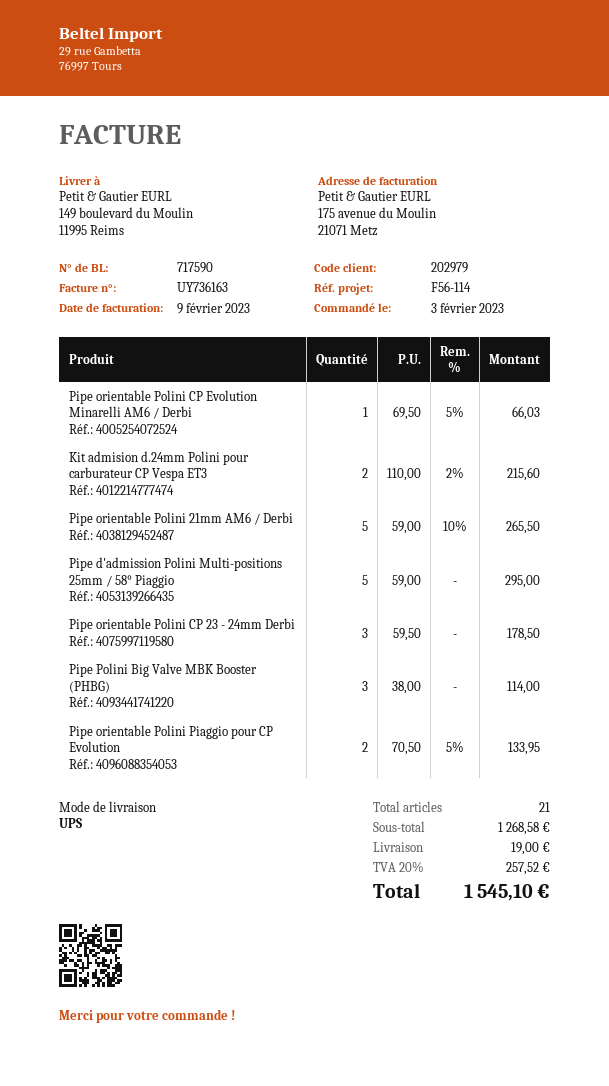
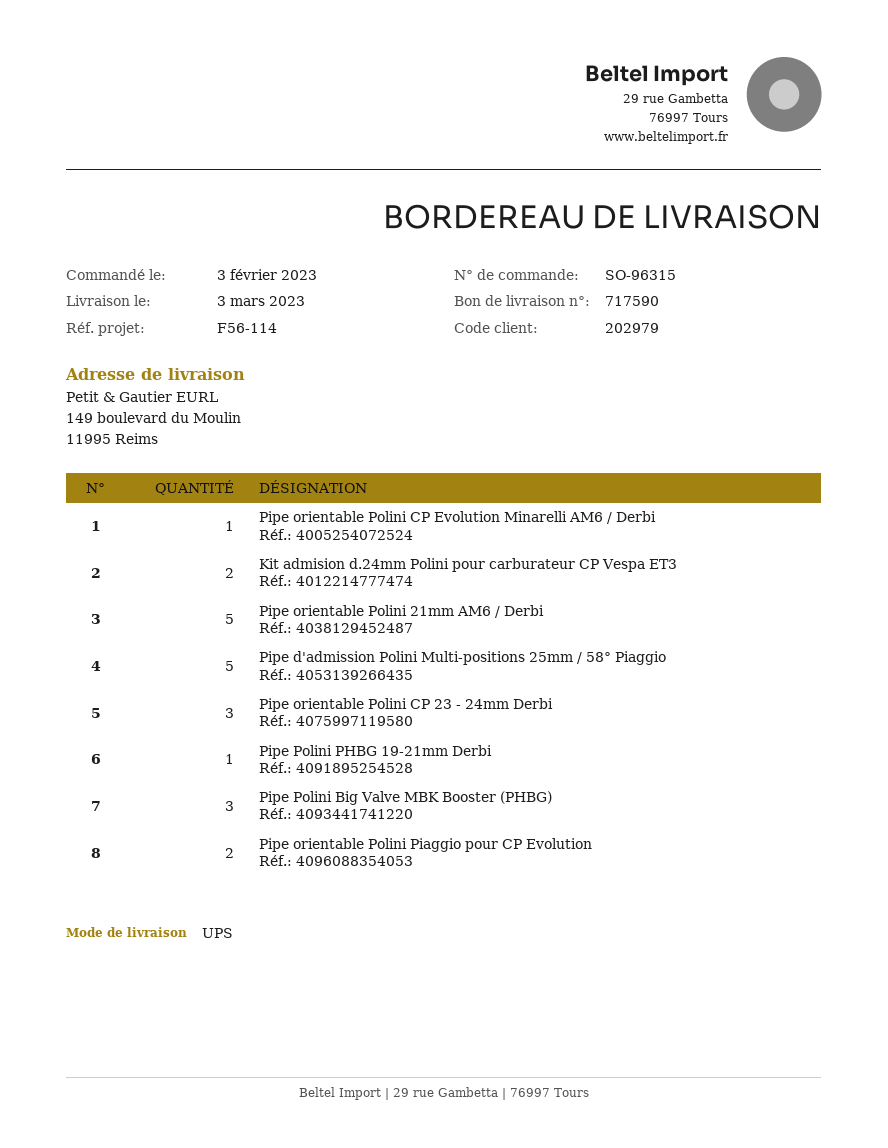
Pipe Polini PHBG 19-21mm Derbi: none -> 1

